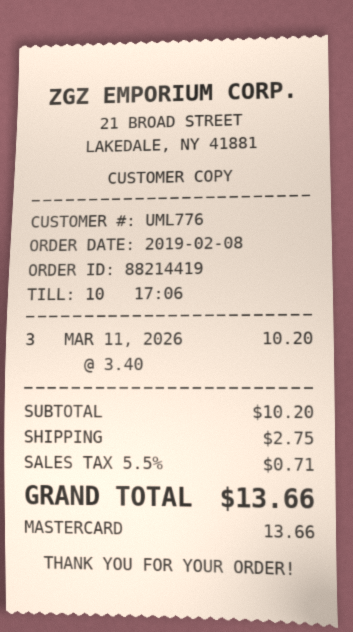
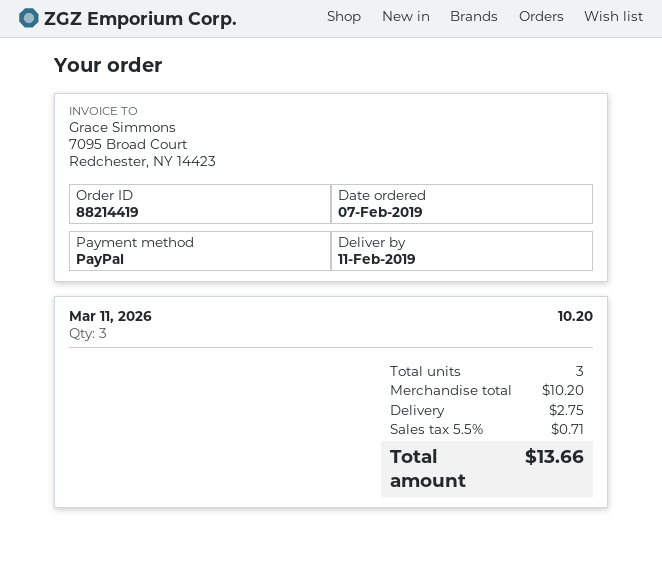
order date: 2019-02-08 -> 2019-02-07
payment method: Mastercard -> PayPal

